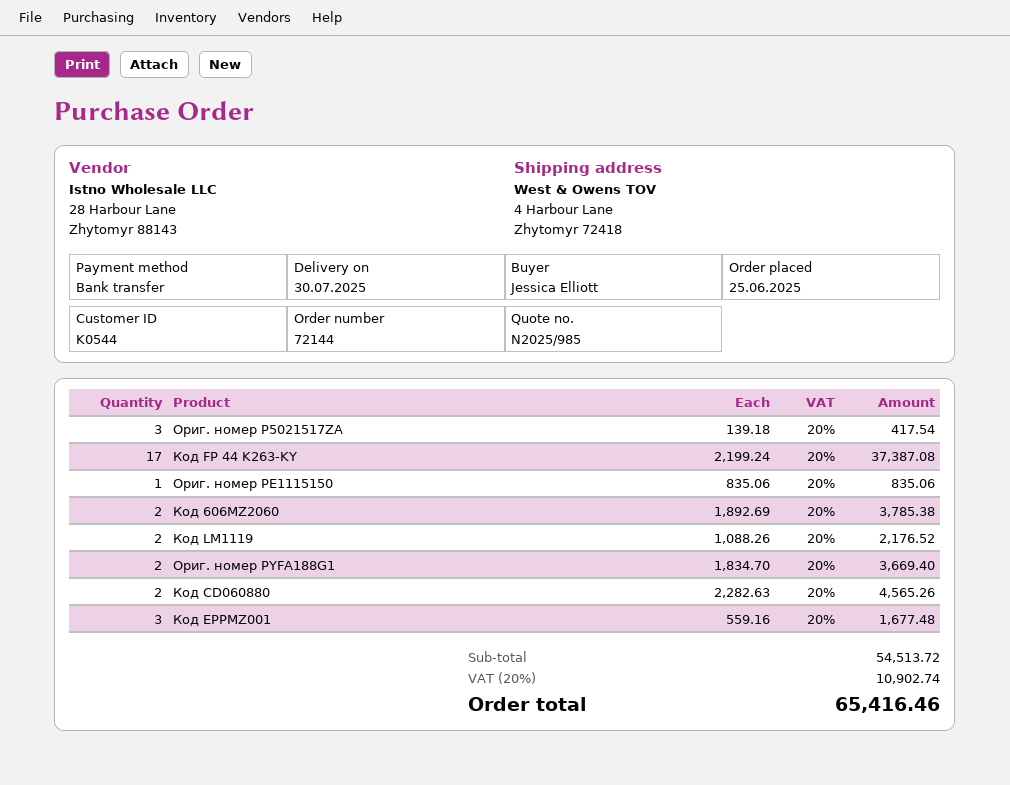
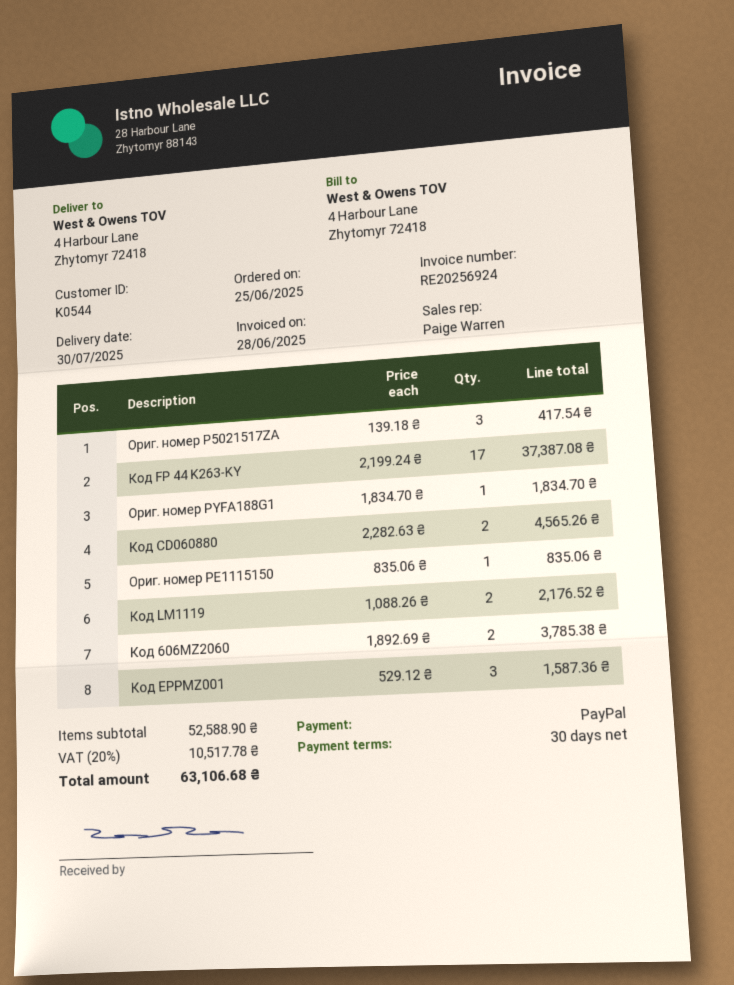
payment method: bank transfer -> PayPal
Ориг. номер PYFA188G1: 2 x 1834.70 = 3669.40 -> 1 x 1834.70 = 1834.70
Код EPPMZ001: 3 x 559.16 = 1677.48 -> 3 x 529.12 = 1587.36
subtotal: 54513.72 -> 52588.90
tax: 20% = 10902.74 -> 20% = 10517.78
total: 65416.46 -> 63106.68

